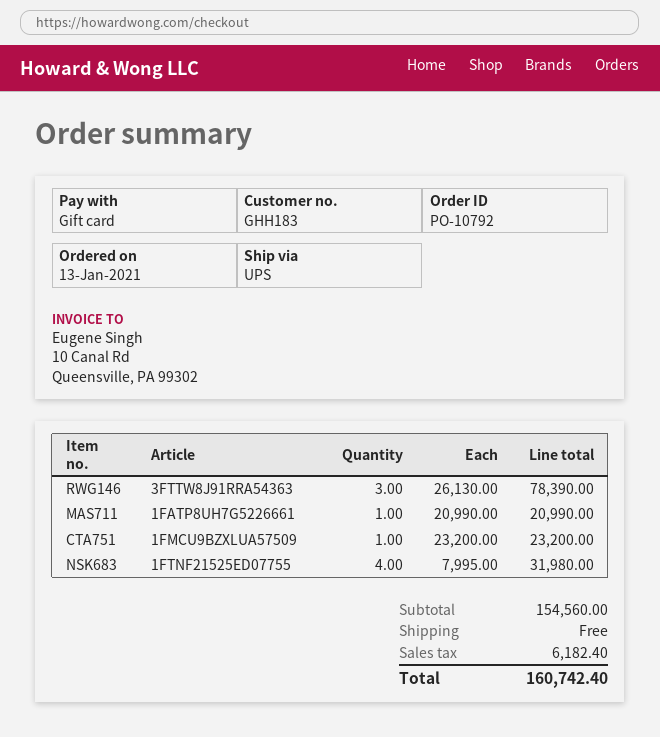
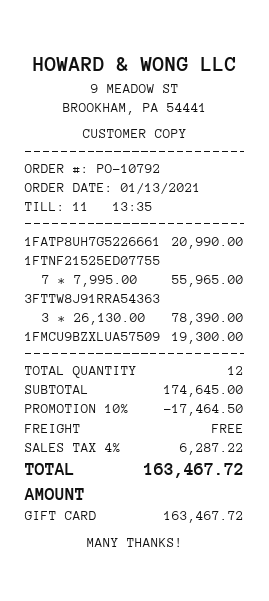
1FMCU9BZXLUA57509: 1 x 23200.00 = 23200.00 -> 1 x 19300.00 = 19300.00
1FTNF21525ED07755: 4 x 7995.00 = 31980.00 -> 7 x 7995.00 = 55965.00
subtotal: 154560.00 -> 174645.00
discount: none -> 10% = 17464.50
tax: 6182.40 -> 6287.22
total: 160742.40 -> 163467.72

